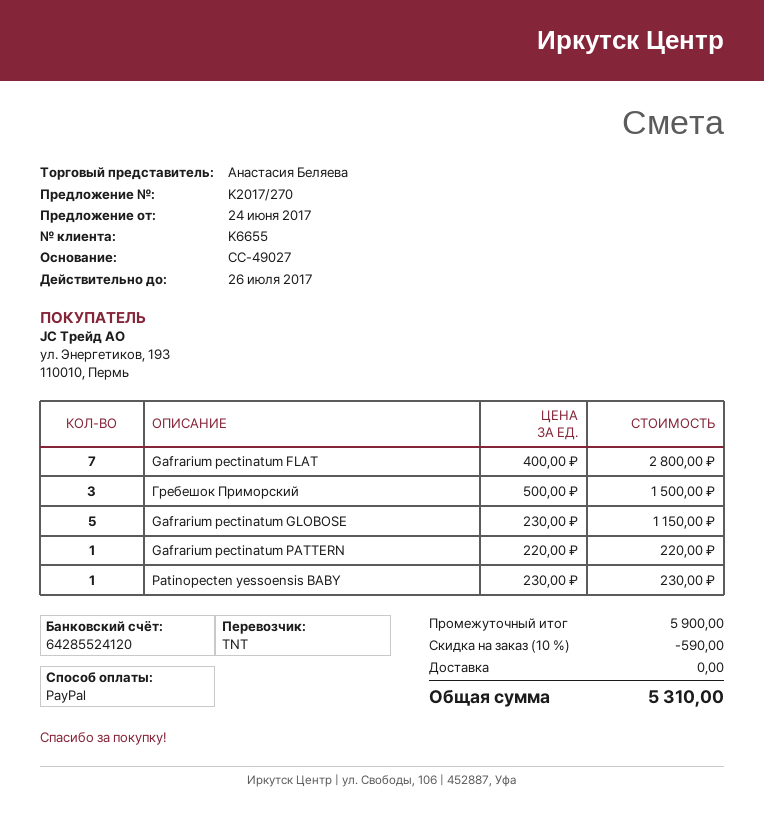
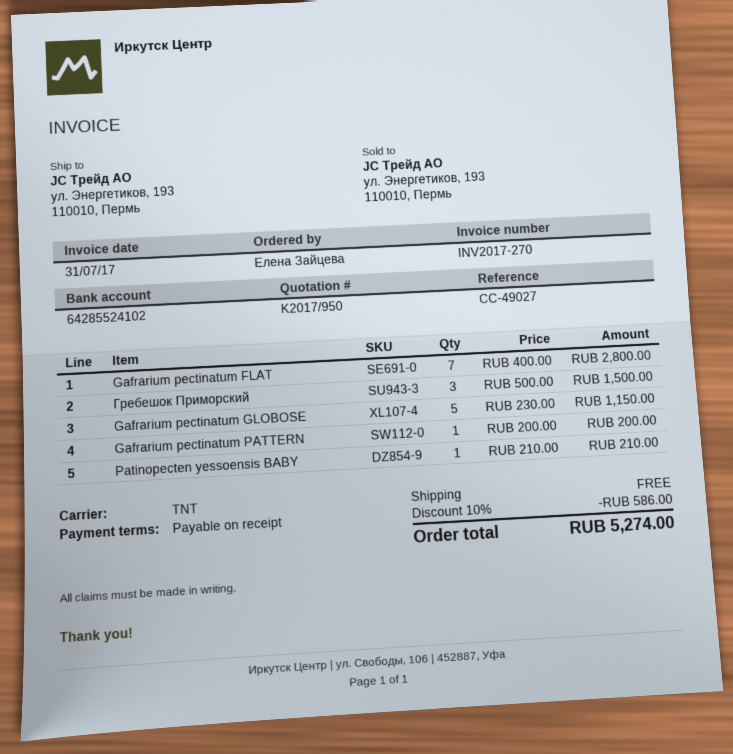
quote number: K2017/270 -> K2017/950
bank account: 64285524120 -> 64285524102
Gafrarium pectinatum PATTERN: 1 x 220.00 = 220.00 -> 1 x 200.00 = 200.00
Patinopecten yessoensis BABY: 1 x 230.00 = 230.00 -> 1 x 210.00 = 210.00
discount: 10% = 590.00 -> 10% = 586.00
total: 5310.00 -> 5274.00

